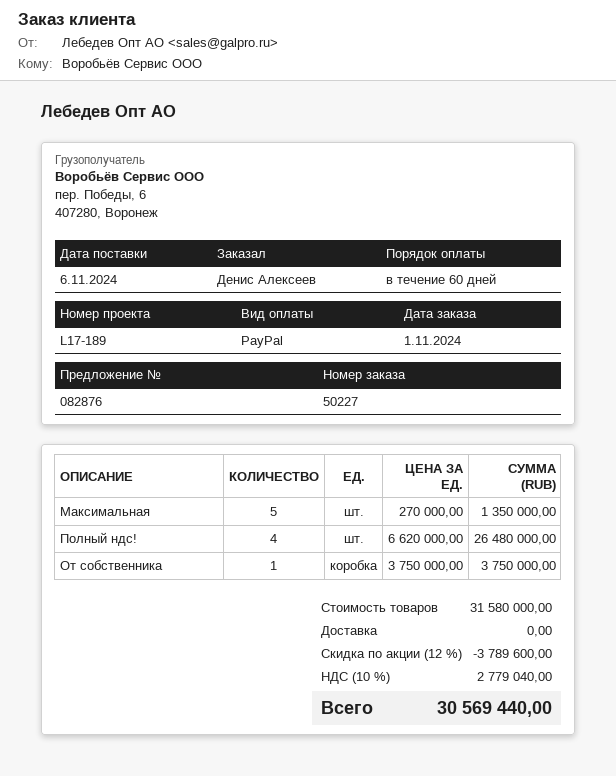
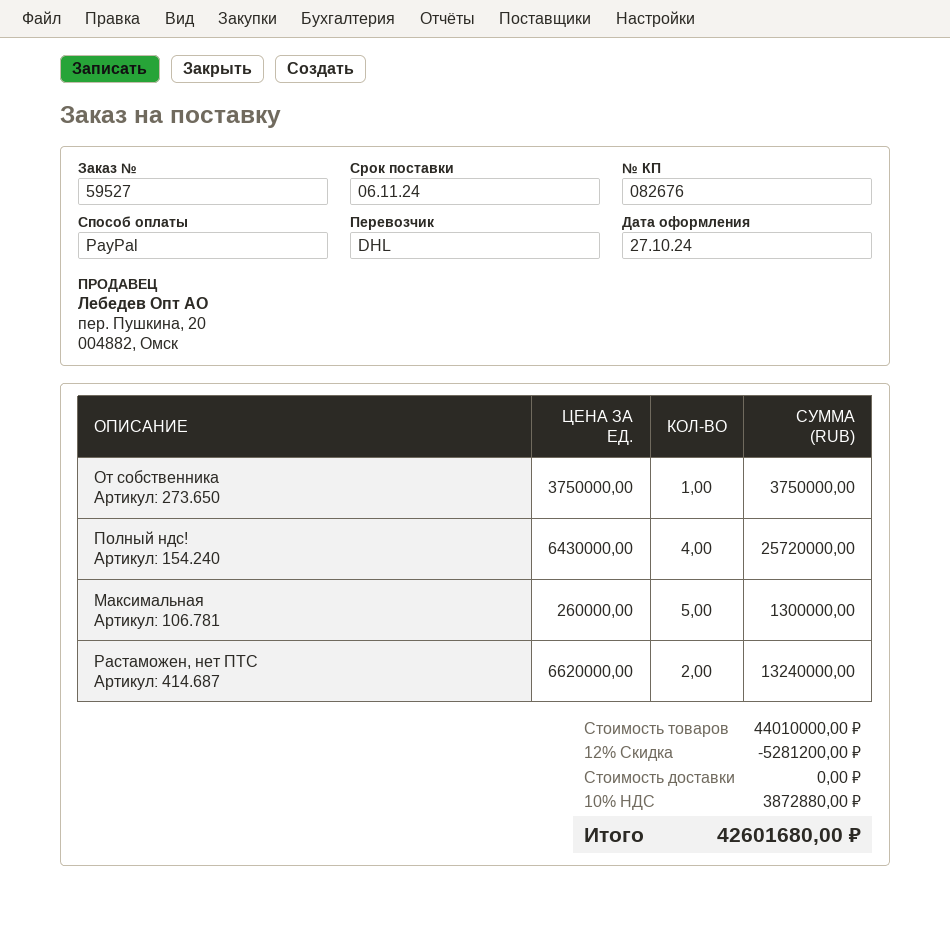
quote number: 082876 -> 082676
order number: 50227 -> 59527
order date: 2024-11-01 -> 2024-10-27
Максимальная: 5 x 270000.00 = 1350000.00 -> 5 x 260000.00 = 1300000.00
Полный ндс!: 4 x 6620000.00 = 26480000.00 -> 4 x 6430000.00 = 25720000.00
Растаможен, нет ПТС: none -> 2 x 6620000.00 = 13240000.00
subtotal: 31580000.00 -> 44010000.00
discount: 12% = 3789600.00 -> 12% = 5281200.00
tax: 10% = 2779040.00 -> 10% = 3872880.00
total: 30569440.00 -> 42601680.00

